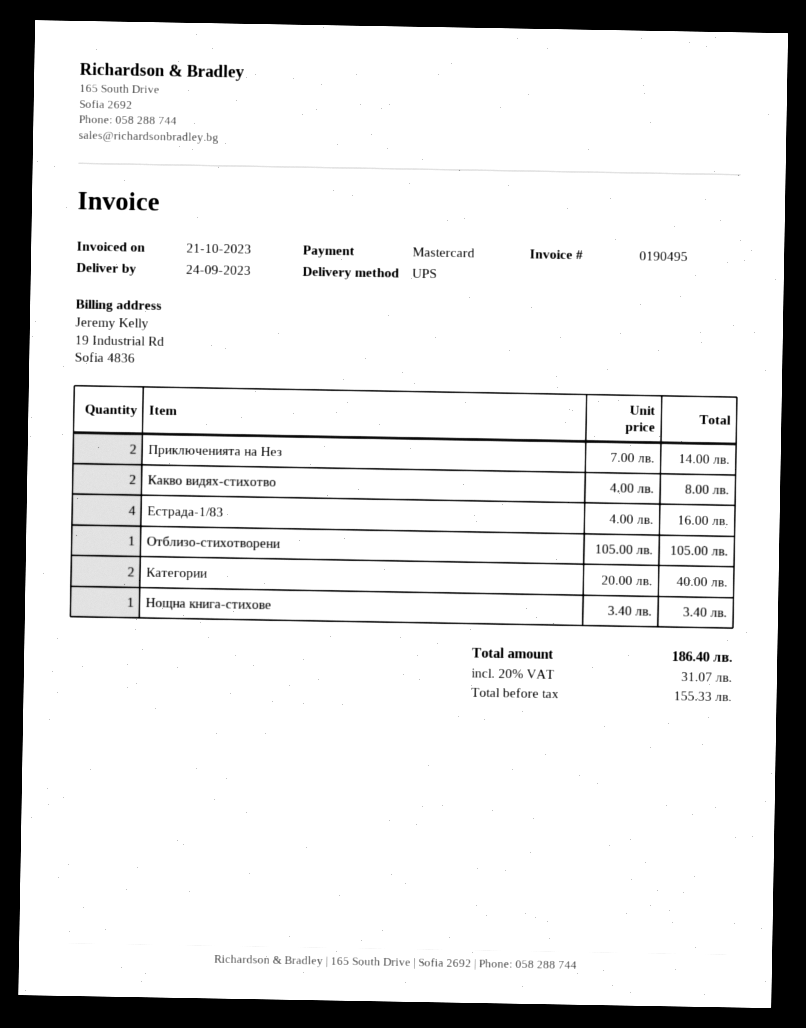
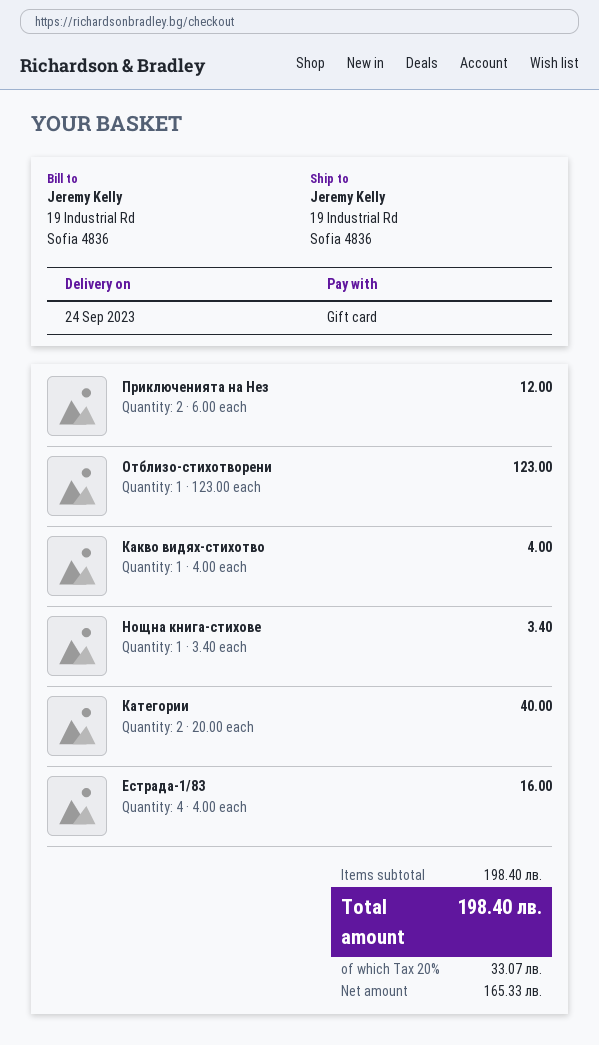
payment method: Mastercard -> gift card
Приключенията на Нез: 2 x 7.00 = 14.00 -> 2 x 6.00 = 12.00
Какво видях-стихотво: 2 x 4.00 = 8.00 -> 1 x 4.00 = 4.00
Отблизо-стихотворени: 1 x 105.00 = 105.00 -> 1 x 123.00 = 123.00
net: 155.33 -> 165.33
tax: 20% = 31.07 -> 20% = 33.07
total: 186.40 -> 198.40

